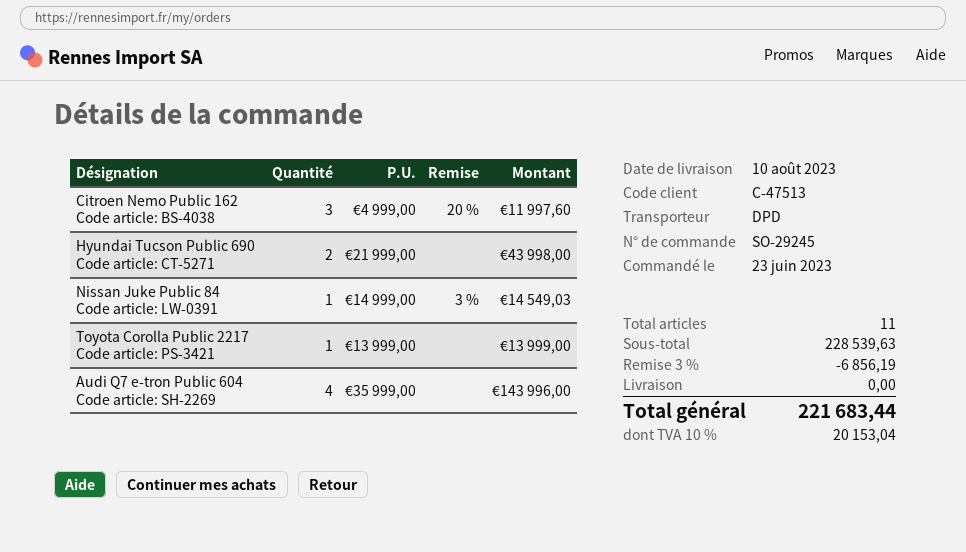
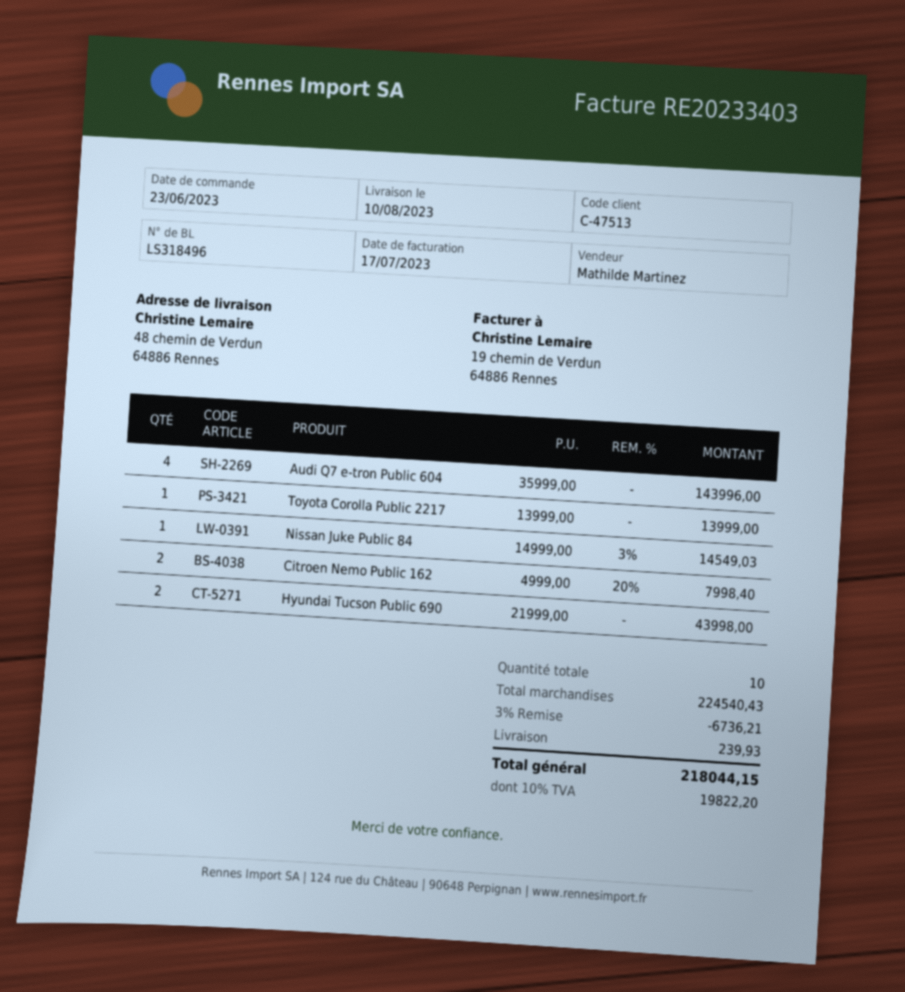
Citroen Nemo Public 162: 3 x 4999.00 - 20% = 11997.60 -> 2 x 4999.00 - 20% = 7998.40
total quantity: 11 -> 10
subtotal: 228539.63 -> 224540.43
discount: 3% = 6856.19 -> 3% = 6736.21
shipping: 0.00 -> 239.93
tax: 10% = 20153.04 -> 10% = 19822.20
total: 221683.44 -> 218044.15

